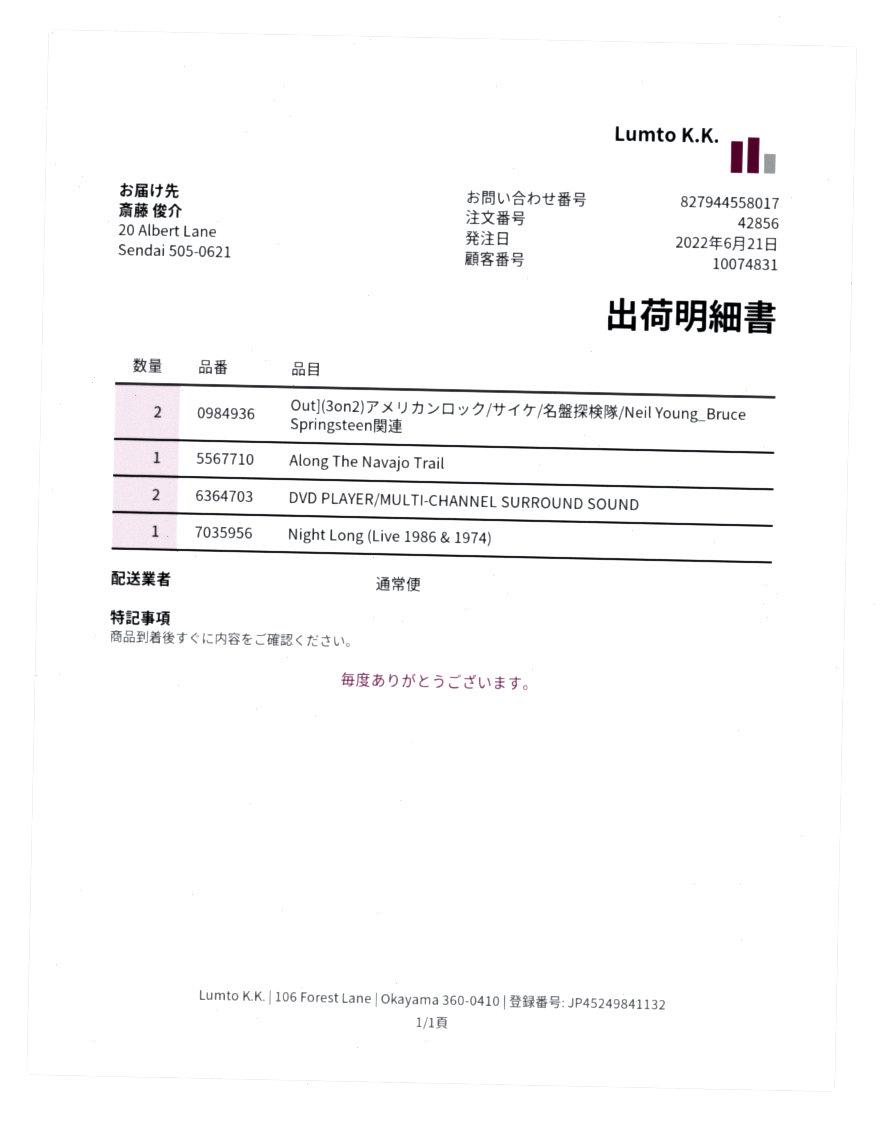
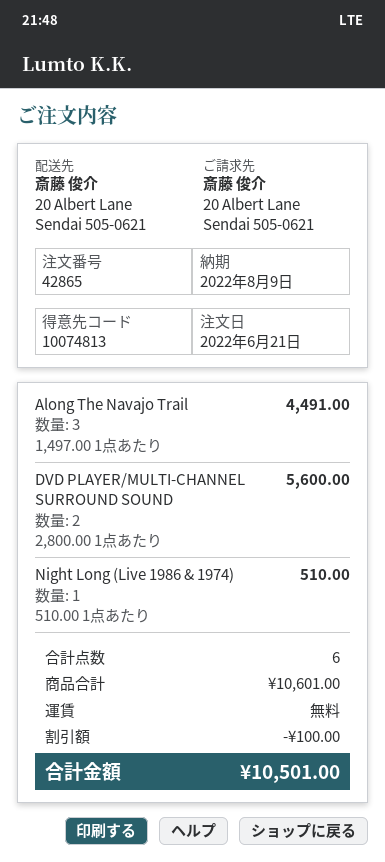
order number: 42856 -> 42865
customer number: 10074831 -> 10074813
Out](3on2)アメリカンロック/サイケ/名盤探検隊/Neil Young_Bruce Springsteen関連: 2 -> none
Along The Navajo Trail: 1 -> 3

